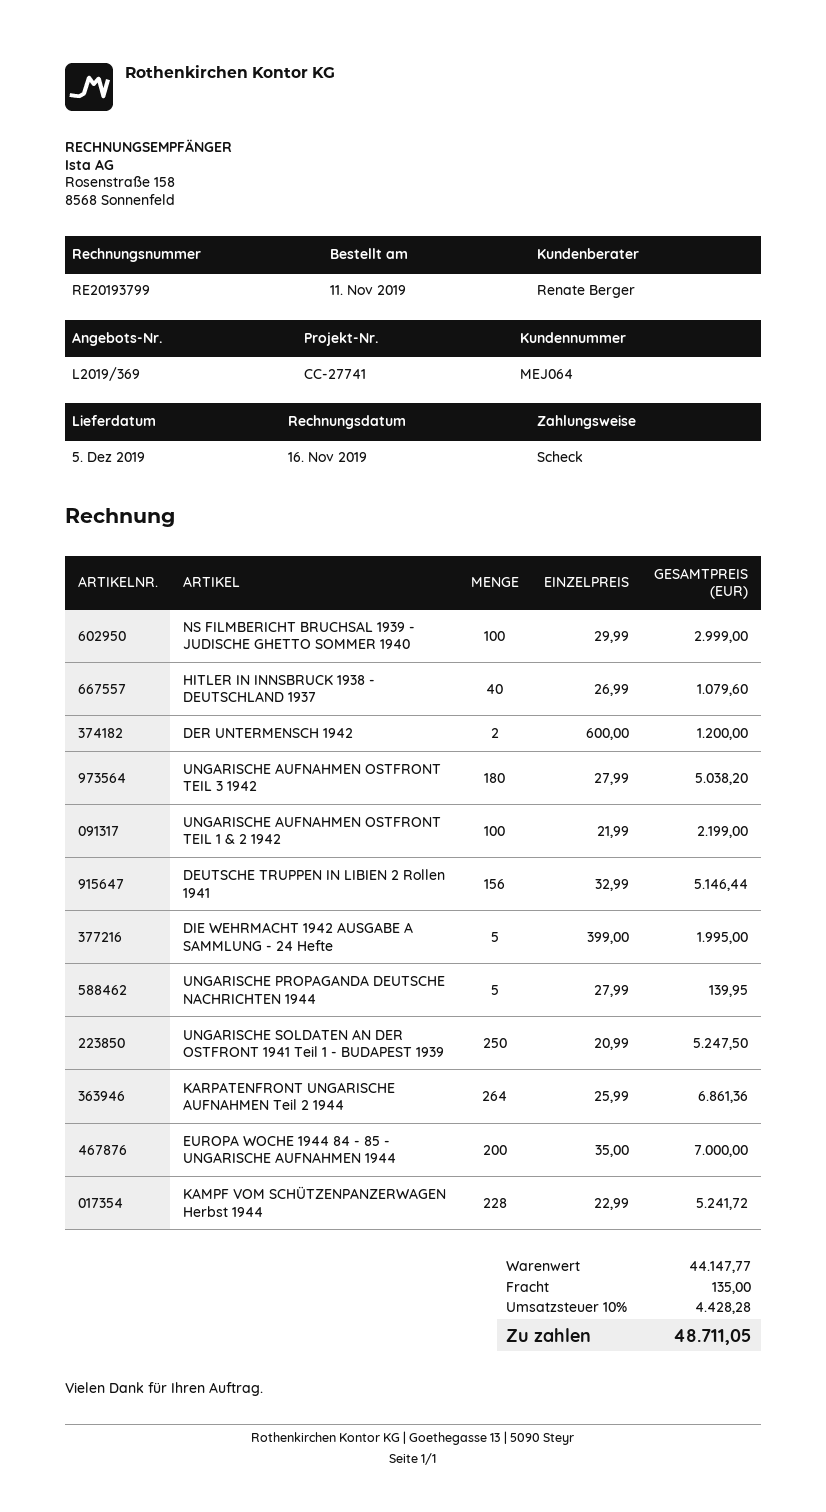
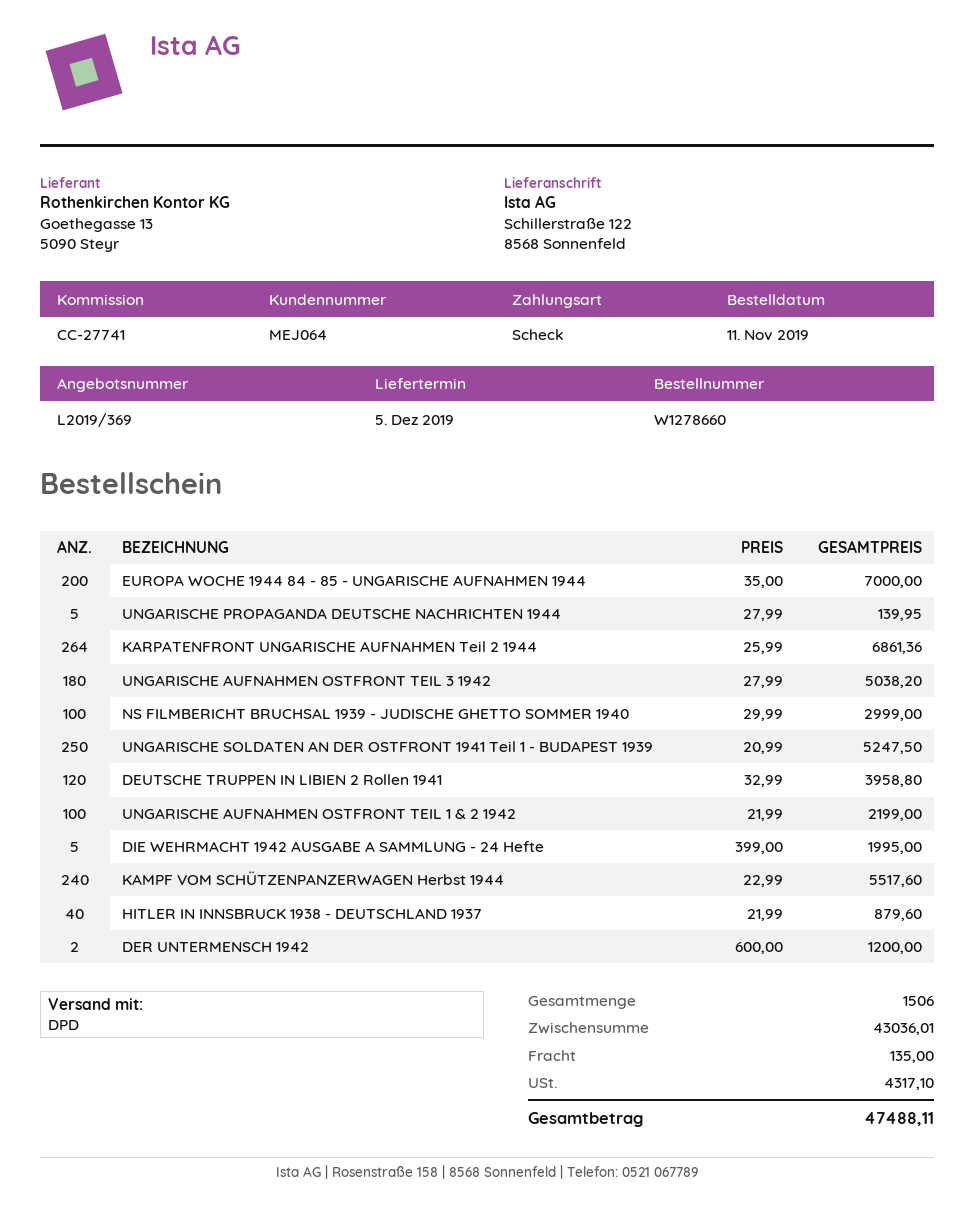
HITLER IN INNSBRUCK 1938 - DEUTSCHLAND 1937: 40 x 26.99 = 1079.60 -> 40 x 21.99 = 879.60
DEUTSCHE TRUPPEN IN LIBIEN 2 Rollen 1941: 156 x 32.99 = 5146.44 -> 120 x 32.99 = 3958.80
KAMPF VOM SCHÜTZENPANZERWAGEN Herbst 1944: 228 x 22.99 = 5241.72 -> 240 x 22.99 = 5517.60
subtotal: 44147.77 -> 43036.01
tax: 4428.28 -> 4317.10
total: 48711.05 -> 47488.11

